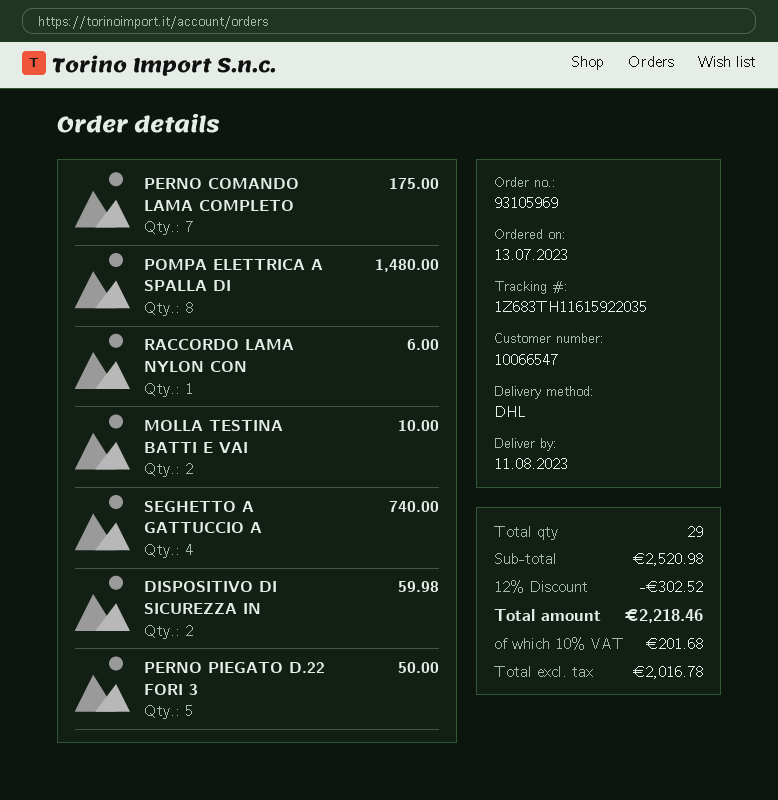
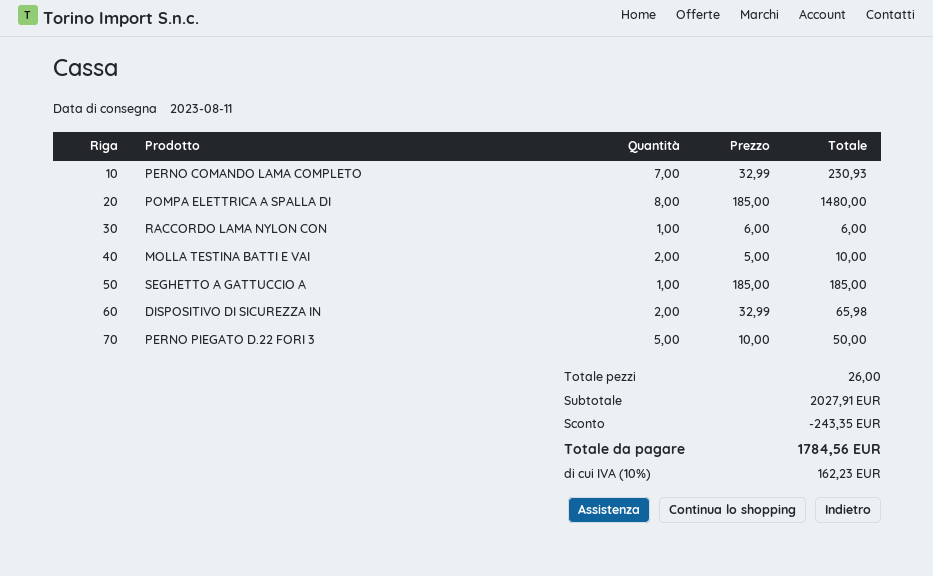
PERNO COMANDO LAMA COMPLETO: 7 for 175.00 -> 7 for 230.93
SEGHETTO A GATTUCCIO A: 4 for 740.00 -> 1 for 185.00
DISPOSITIVO DI SICUREZZA IN: 2 for 59.98 -> 2 for 65.98
total quantity: 29 -> 26
subtotal: 2520.98 -> 2027.91
discount: 302.52 -> 243.35
tax: 10% = 201.68 -> 10% = 162.23
total: 2218.46 -> 1784.56

